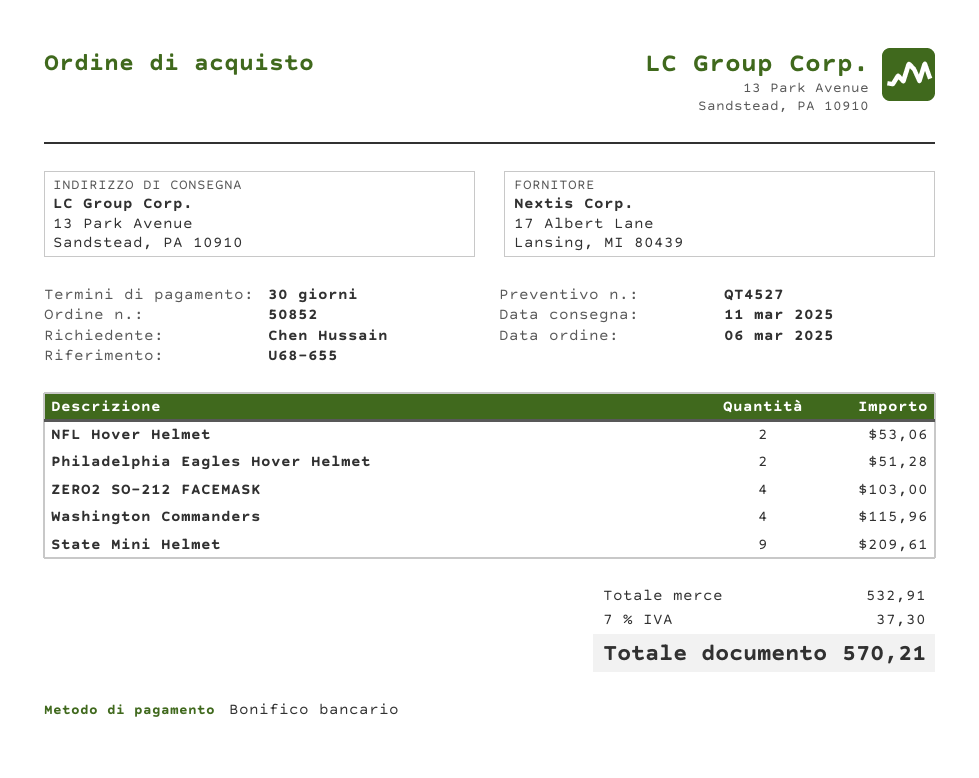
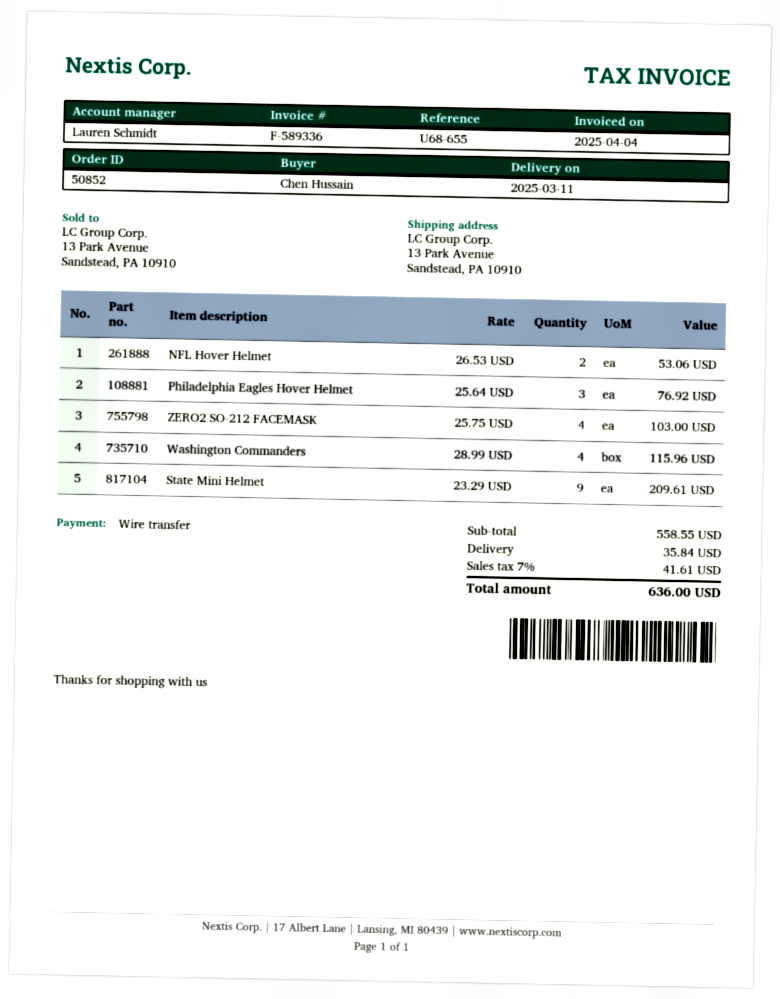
Philadelphia Eagles Hover Helmet: 2 for 51.28 -> 3 for 76.92
subtotal: 532.91 -> 558.55
shipping: none -> 35.84
tax: 7% = 37.30 -> 7% = 41.61
total: 570.21 -> 636.00

